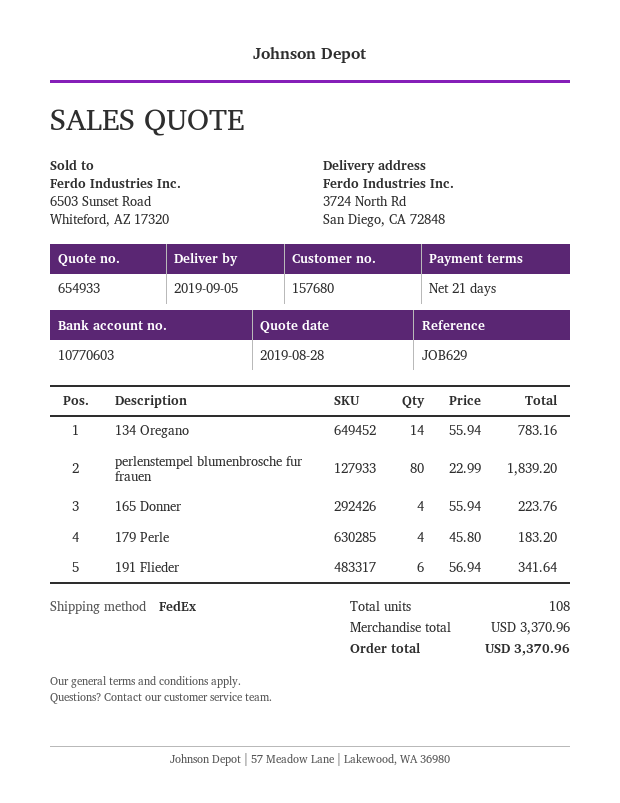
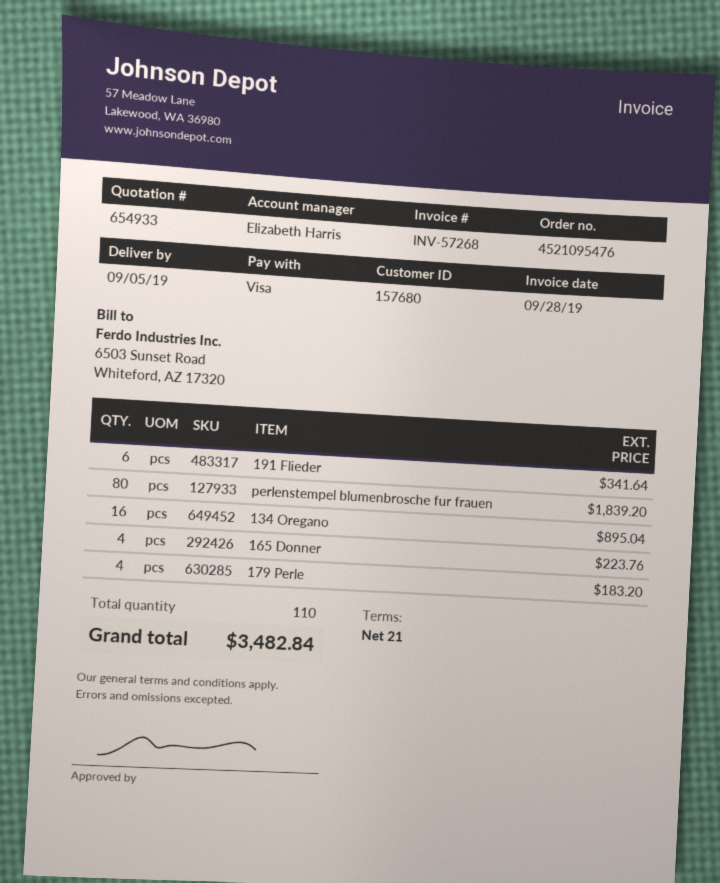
134 Oregano: 14 for 783.16 -> 16 for 895.04
total quantity: 108 -> 110
total: 3370.96 -> 3482.84

